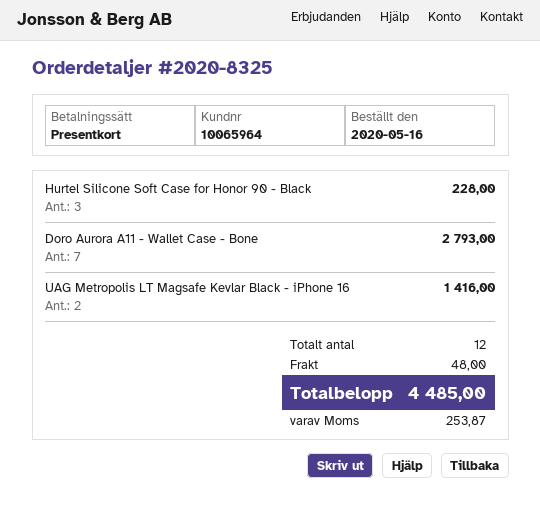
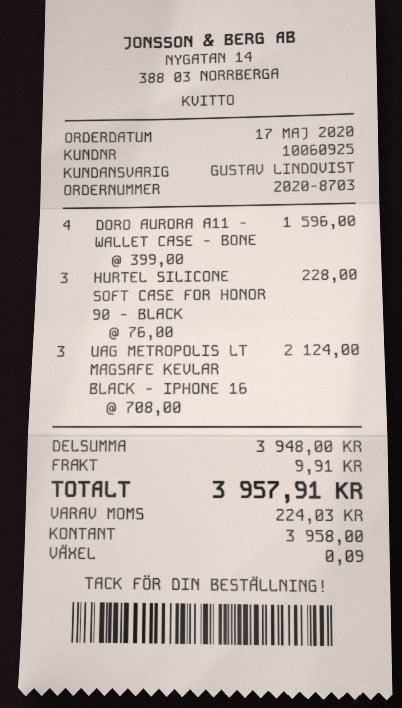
order number: 2020-8325 -> 2020-8703
order date: 2020-05-16 -> 2020-05-17
customer number: 10065964 -> 10060925
payment method: gift card -> cash
Doro Aurora A11 - Wallet Case - Bone: 7 for 2793.00 -> 4 for 1596.00
UAG Metropolis LT Magsafe Kevlar Black - iPhone 16: 2 for 1416.00 -> 3 for 2124.00
shipping: 48.00 -> 9.91
tax: 253.87 -> 224.03
total: 4485.00 -> 3957.91

